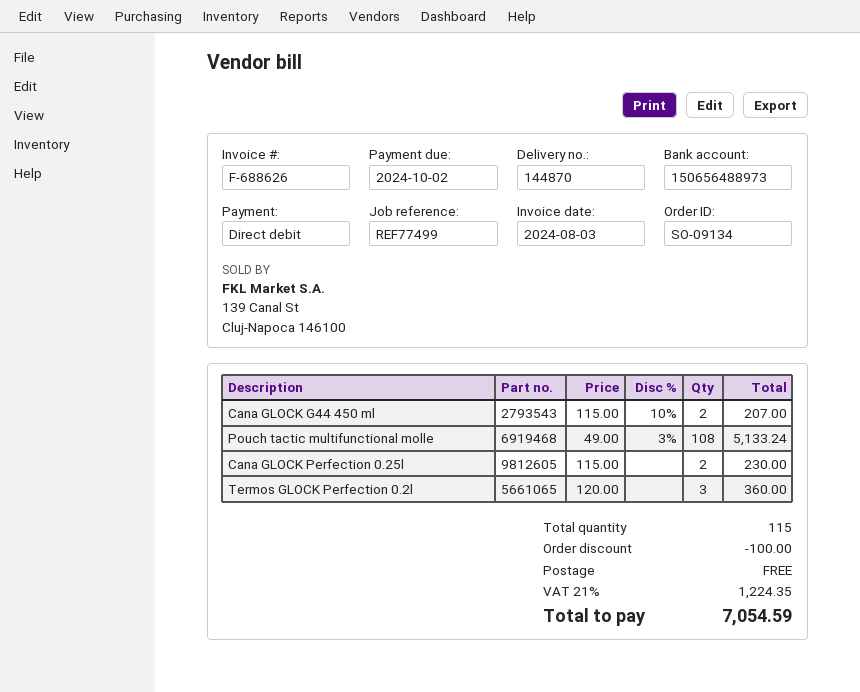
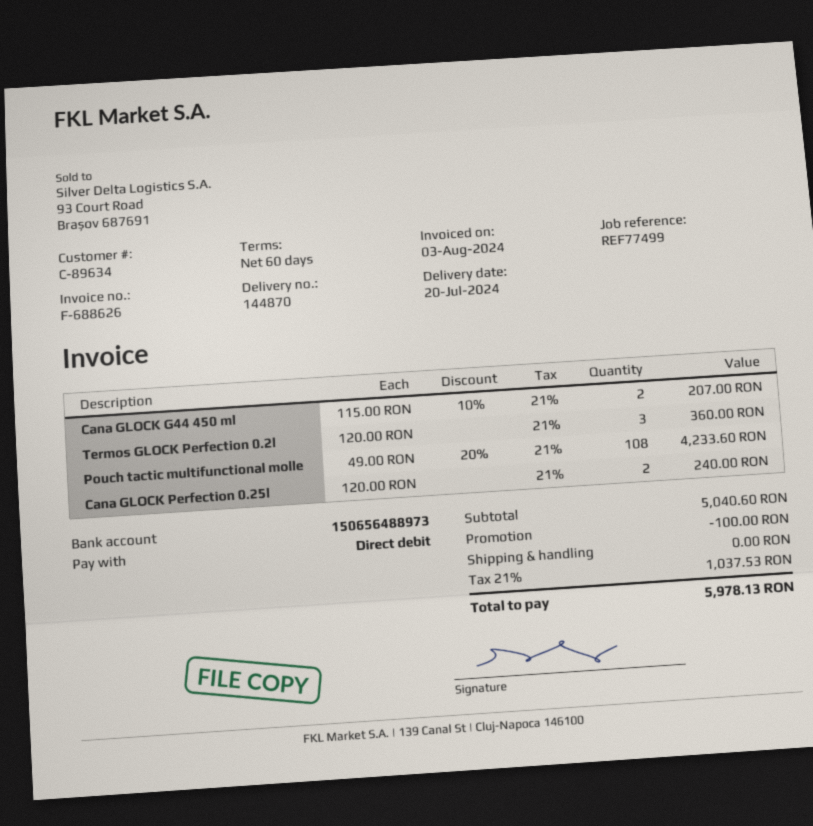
Pouch tactic multifunctional molle: 108 x 49.00 - 3% = 5133.24 -> 108 x 49.00 - 20% = 4233.60
Cana GLOCK Perfection 0.25l: 2 x 115.00 = 230.00 -> 2 x 120.00 = 240.00
tax: 21% = 1224.35 -> 21% = 1037.53
total: 7054.59 -> 5978.13

